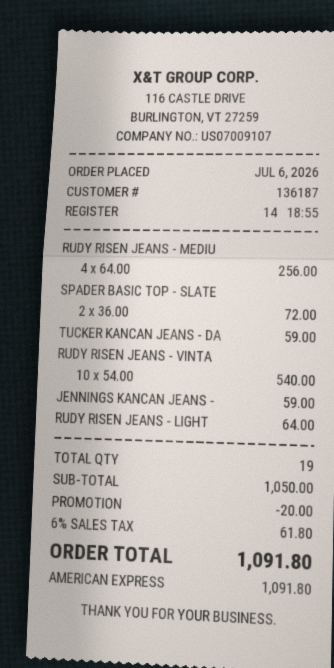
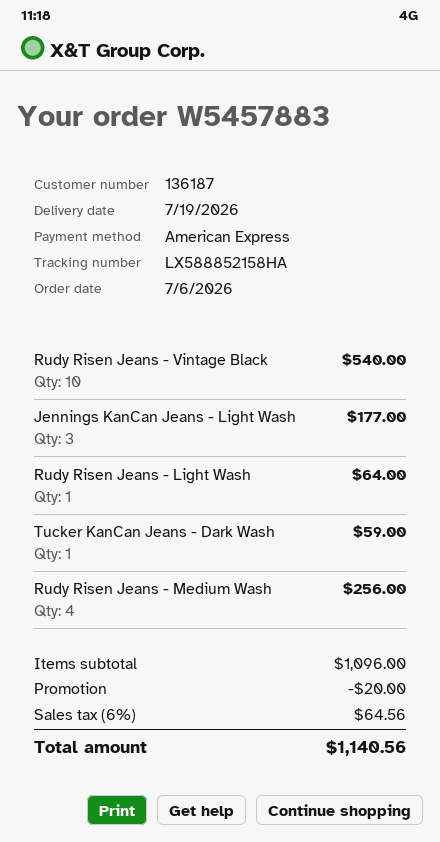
SPADER BASIC TOP - SLATE: 2 for 72.00 -> none
JENNINGS KANCAN JEANS -: 1 for 59.00 -> 3 for 177.00
subtotal: 1050.00 -> 1096.00
tax: 6% = 61.80 -> 6% = 64.56
total: 1091.80 -> 1140.56

